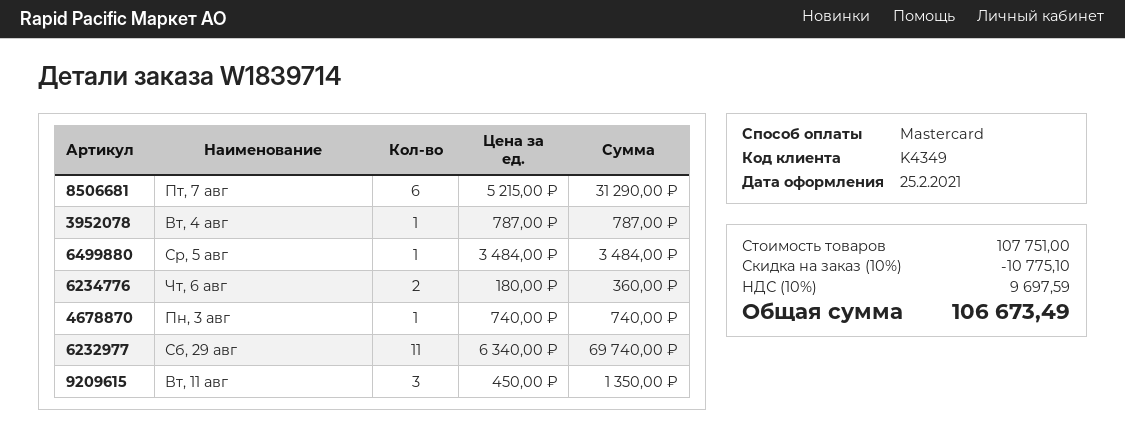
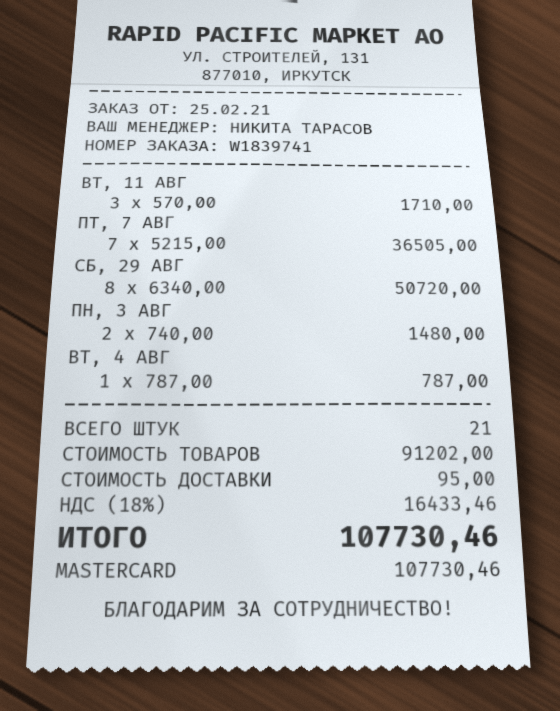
order number: W1839714 -> W1839741
Пт, 7 авг: 6 x 5215.00 = 31290.00 -> 7 x 5215.00 = 36505.00
Ср, 5 авг: 1 x 3484.00 = 3484.00 -> none
Чт, 6 авг: 2 x 180.00 = 360.00 -> none
Пн, 3 авг: 1 x 740.00 = 740.00 -> 2 x 740.00 = 1480.00
Сб, 29 авг: 11 x 6340.00 = 69740.00 -> 8 x 6340.00 = 50720.00
Вт, 11 авг: 3 x 450.00 = 1350.00 -> 3 x 570.00 = 1710.00
subtotal: 107751.00 -> 91202.00
discount: 10% = 10775.10 -> none
shipping: none -> 95.00
tax: 10% = 9697.59 -> 18% = 16433.46
total: 106673.49 -> 107730.46

